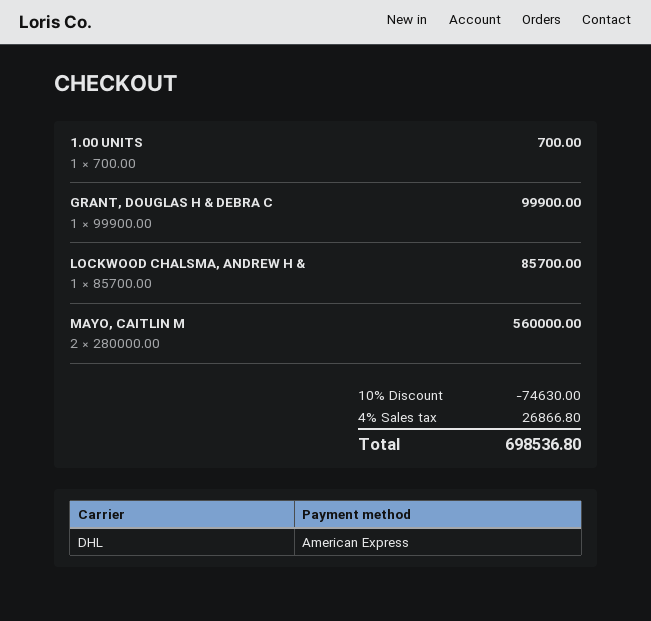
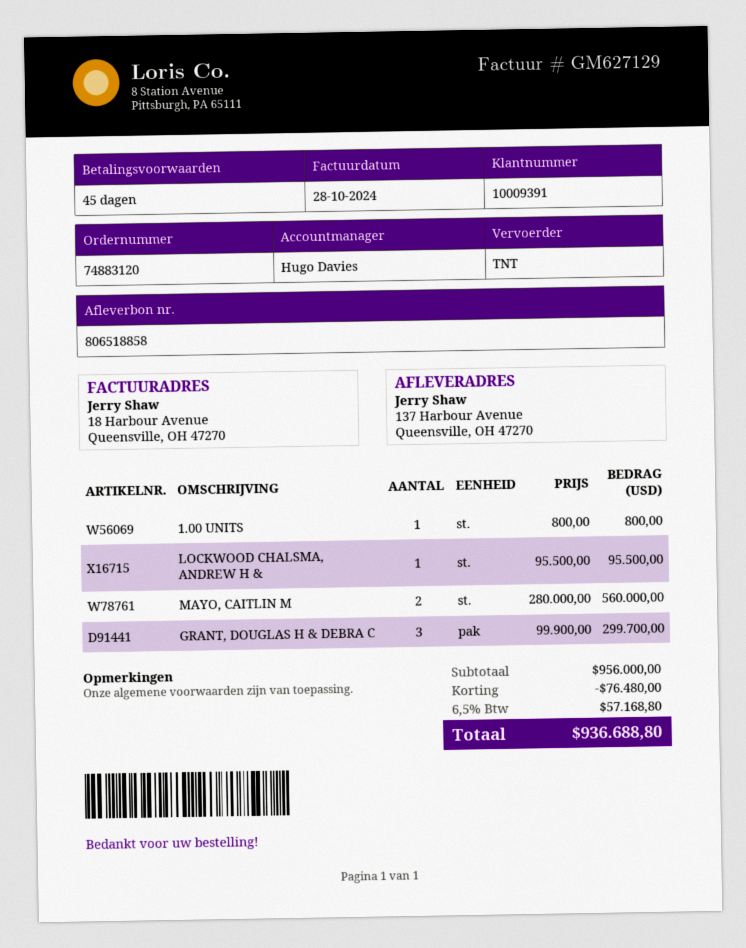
shipping method: DHL -> TNT
1.00 UNITS: 1 x 700.00 = 700.00 -> 1 x 800.00 = 800.00
GRANT, DOUGLAS H & DEBRA C: 1 x 99900.00 = 99900.00 -> 3 x 99900.00 = 299700.00
LOCKWOOD CHALSMA, ANDREW H &: 1 x 85700.00 = 85700.00 -> 1 x 95500.00 = 95500.00
discount: 74630.00 -> 76480.00
tax: 4% = 26866.80 -> 6.5% = 57168.80
total: 698536.80 -> 936688.80

